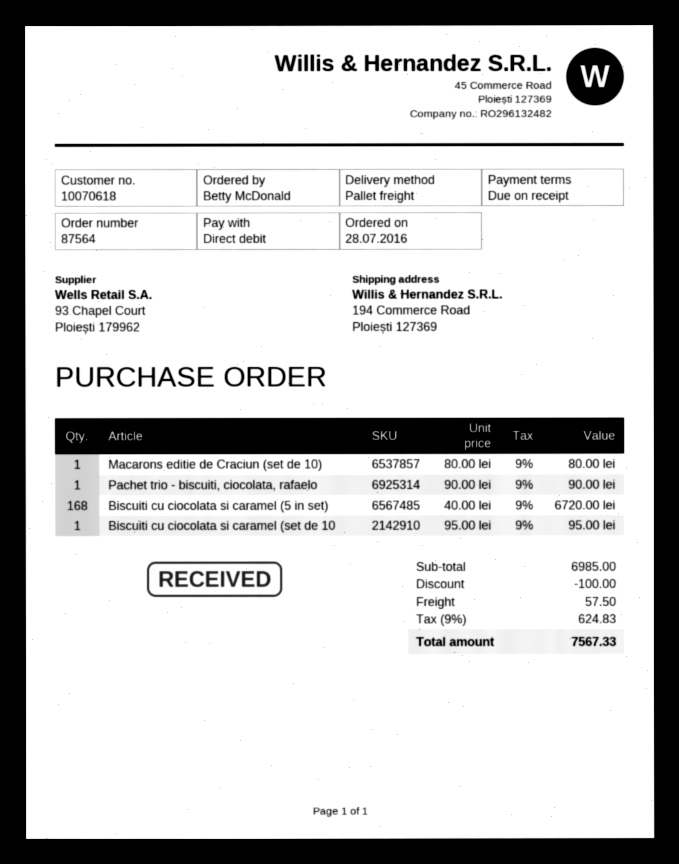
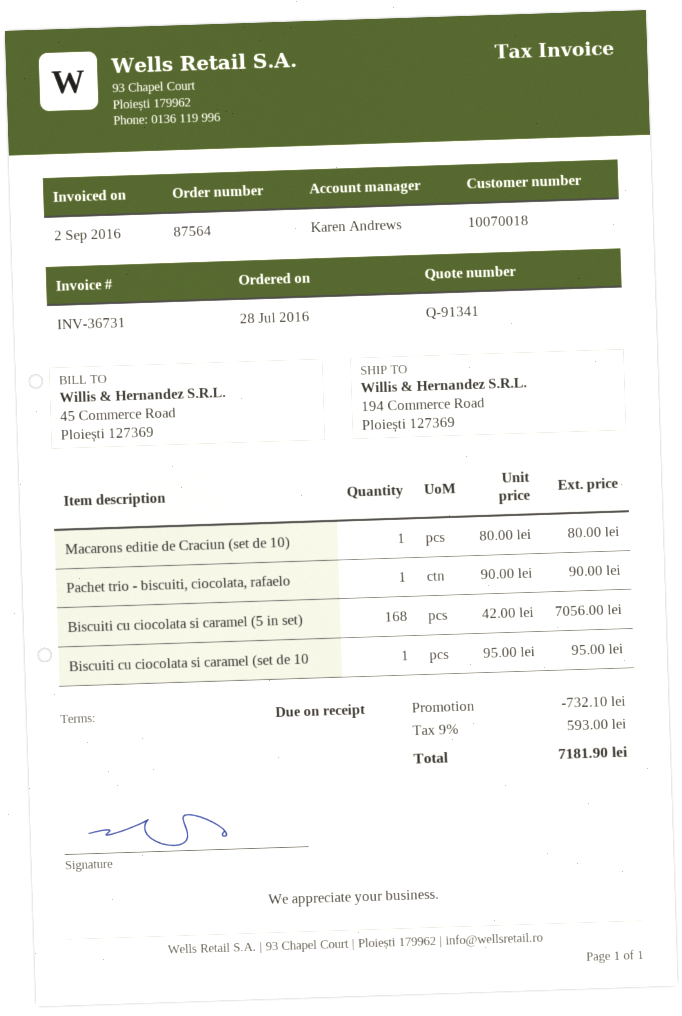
customer number: 10070618 -> 10070018
Biscuiti cu ciocolata si caramel (5 in set): 168 x 40.00 = 6720.00 -> 168 x 42.00 = 7056.00
discount: 100.00 -> 732.10
shipping: 57.50 -> none
tax: 9% = 624.83 -> 9% = 593.00
total: 7567.33 -> 7181.90

